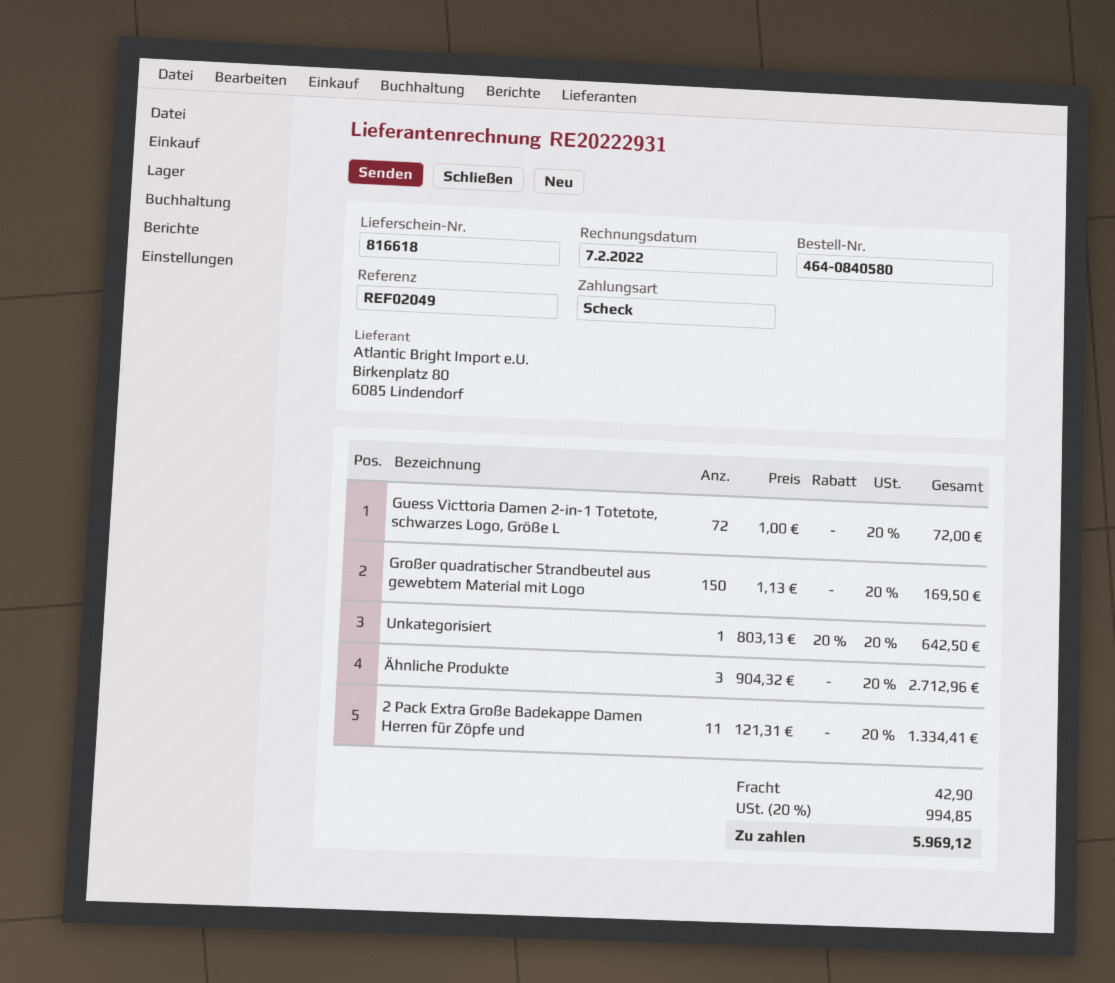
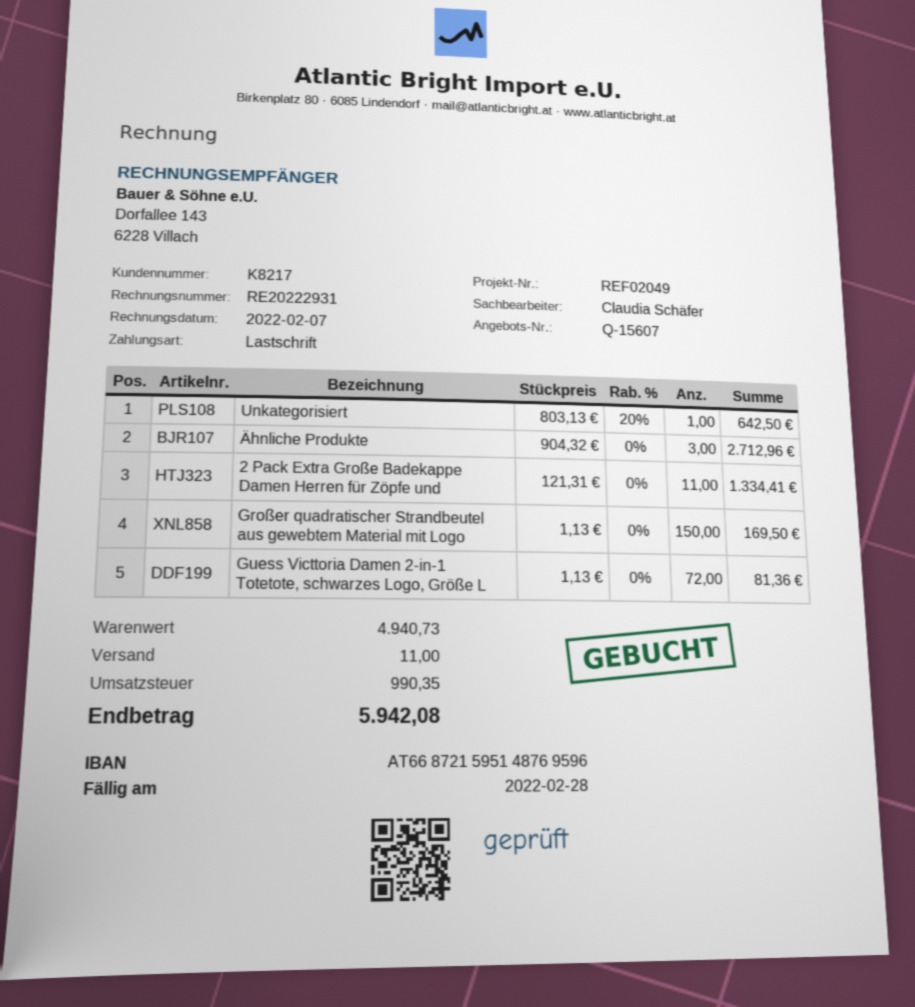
payment method: cheque -> direct debit
Guess Victtoria Damen 2-in-1 Totetote, schwarzes Logo, Größe L: 72 x 1.00 = 72.00 -> 72 x 1.13 = 81.36
shipping: 42.90 -> 11.00
tax: 994.85 -> 990.35
total: 5969.12 -> 5942.08

